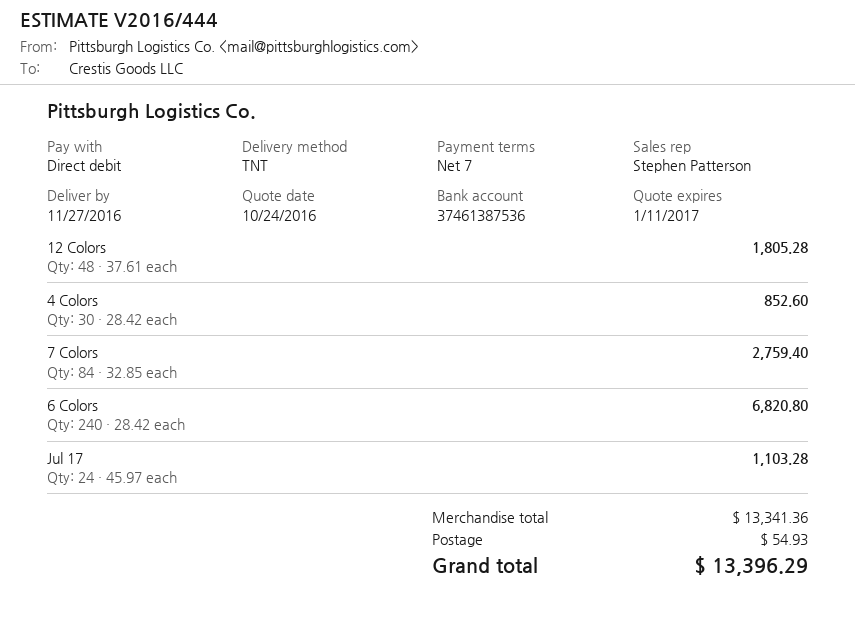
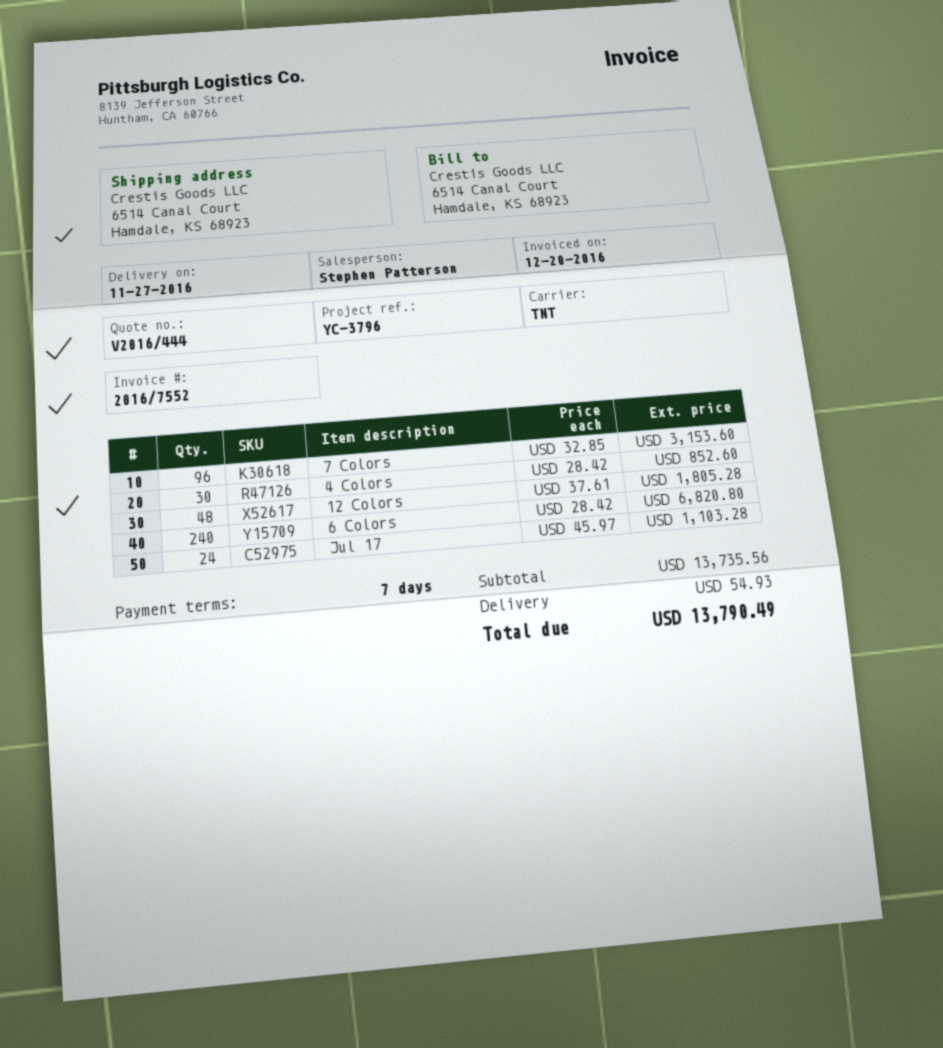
7 Colors: 84 x 32.85 = 2759.40 -> 96 x 32.85 = 3153.60
subtotal: 13341.36 -> 13735.56
total: 13396.29 -> 13790.49

